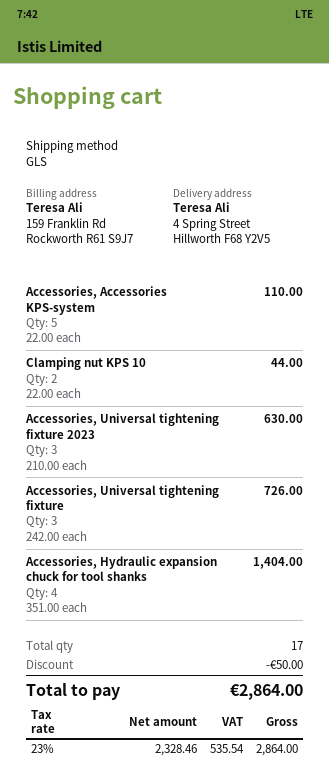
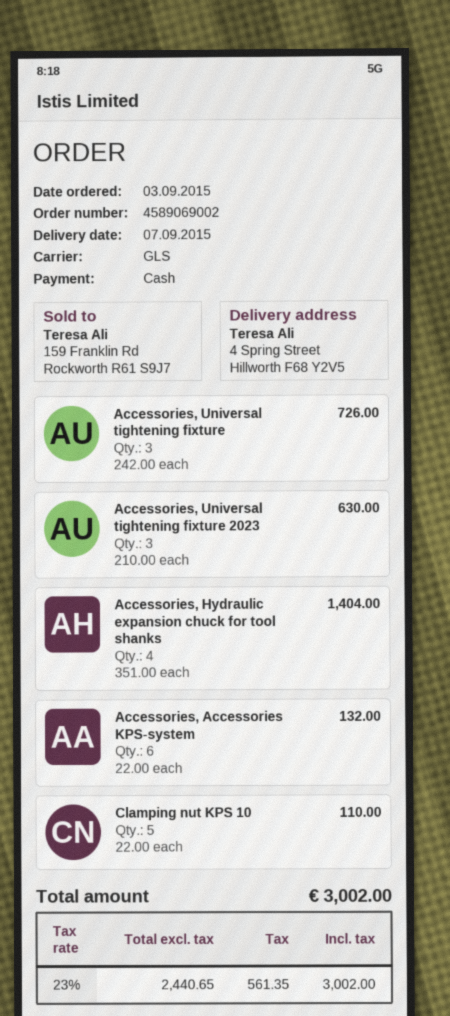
Accessories, Accessories KPS-system: 5 x 22.00 = 110.00 -> 6 x 22.00 = 132.00
Clamping nut KPS 10: 2 x 22.00 = 44.00 -> 5 x 22.00 = 110.00
discount: 50.00 -> none
net: 2328.46 -> 2440.65
tax: 23% = 535.54 -> 23% = 561.35
total: 2864.00 -> 3002.00

